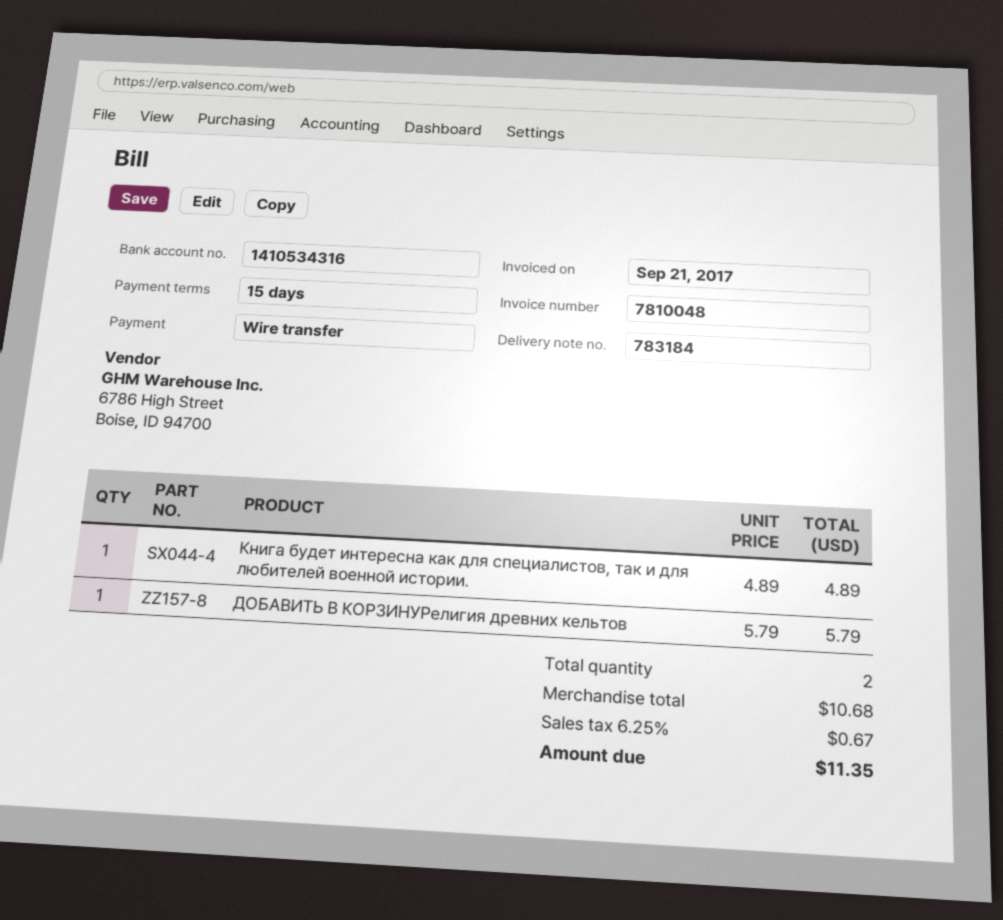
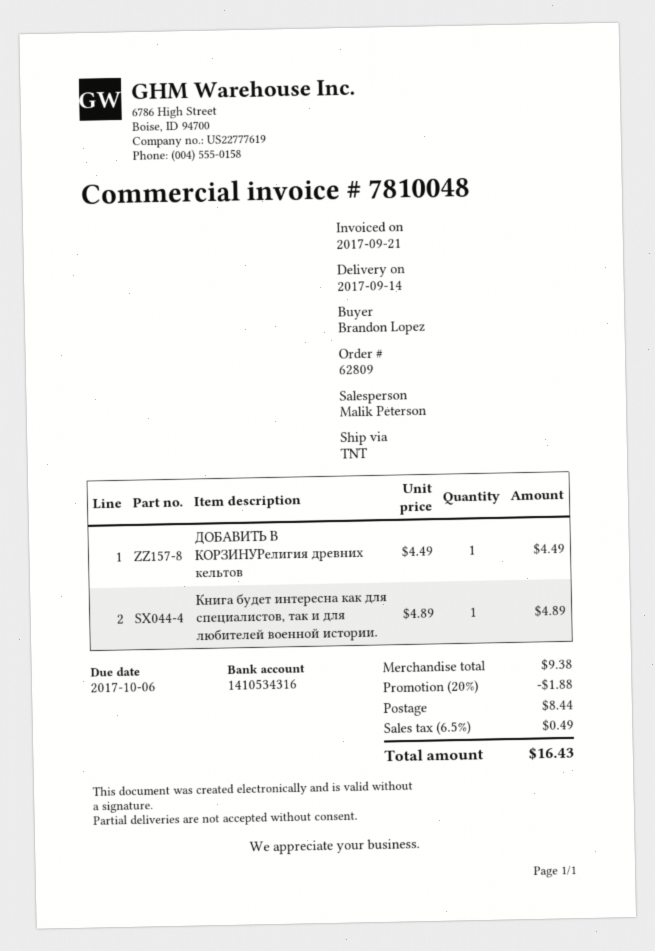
ДОБАВИТЬ В КОРЗИНУРелигия древних кельтов: 1 x 5.79 = 5.79 -> 1 x 4.49 = 4.49
subtotal: 10.68 -> 9.38
discount: none -> 20% = 1.88
shipping: none -> 8.44
tax: 6.25% = 0.67 -> 6.5% = 0.49
total: 11.35 -> 16.43

